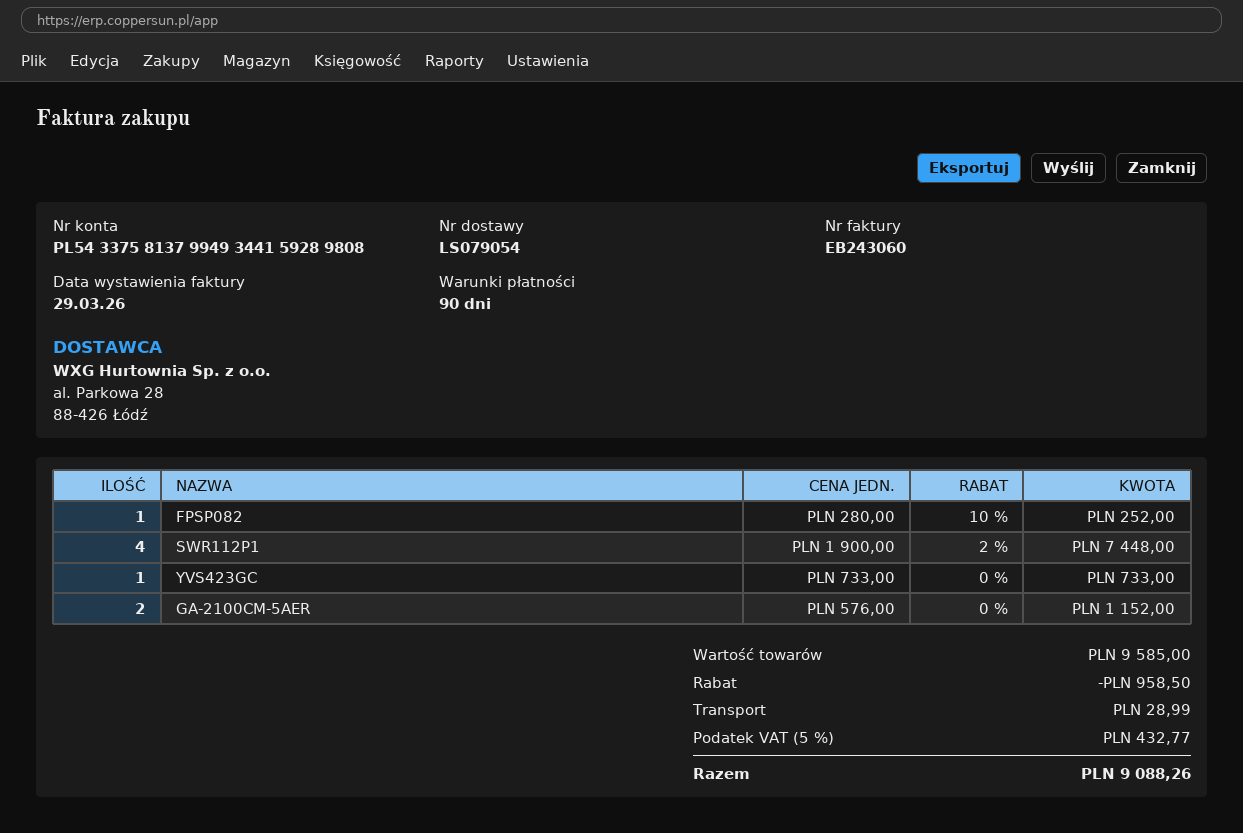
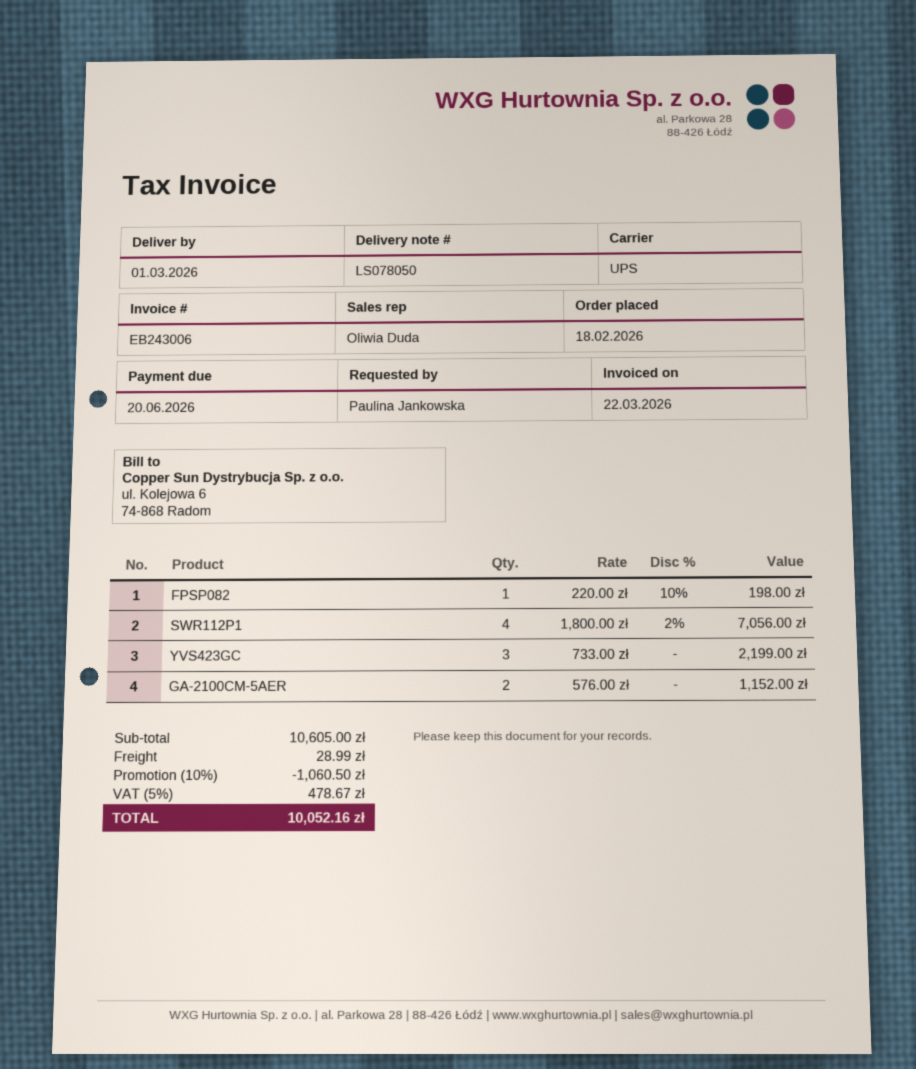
delivery note number: LS079054 -> LS078050
invoice number: EB243060 -> EB243006
invoice date: 2026-03-29 -> 2026-03-22
FPSP082: 1 x 280.00 - 10% = 252.00 -> 1 x 220.00 - 10% = 198.00
SWR112P1: 4 x 1900.00 - 2% = 7448.00 -> 4 x 1800.00 - 2% = 7056.00
YVS423GC: 1 x 733.00 = 733.00 -> 3 x 733.00 = 2199.00
subtotal: 9585.00 -> 10605.00
discount: 958.50 -> 1060.50
tax: 5% = 432.77 -> 5% = 478.67
total: 9088.26 -> 10052.16

